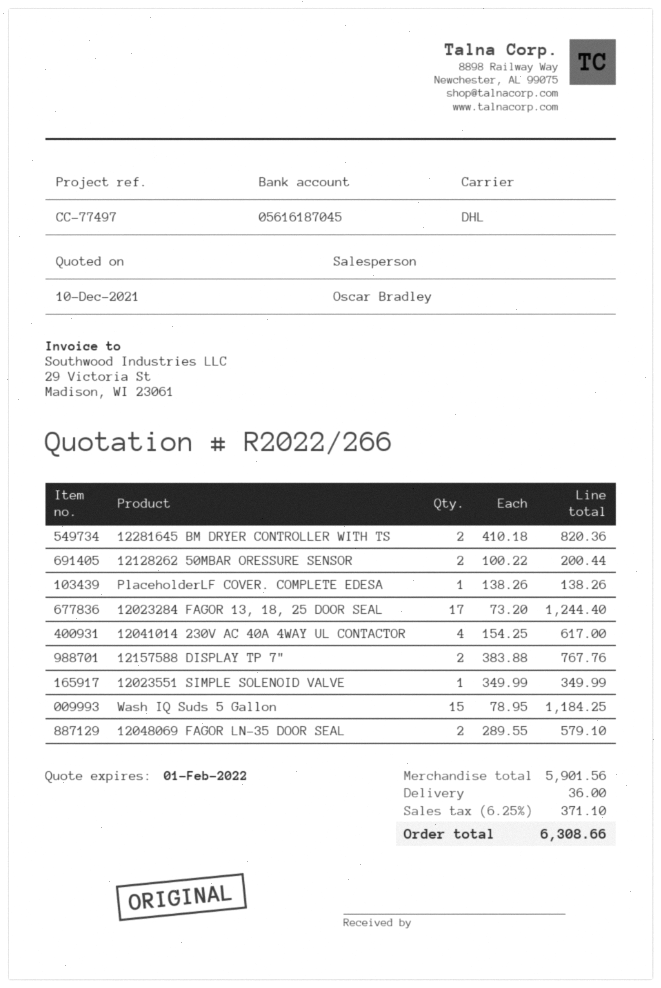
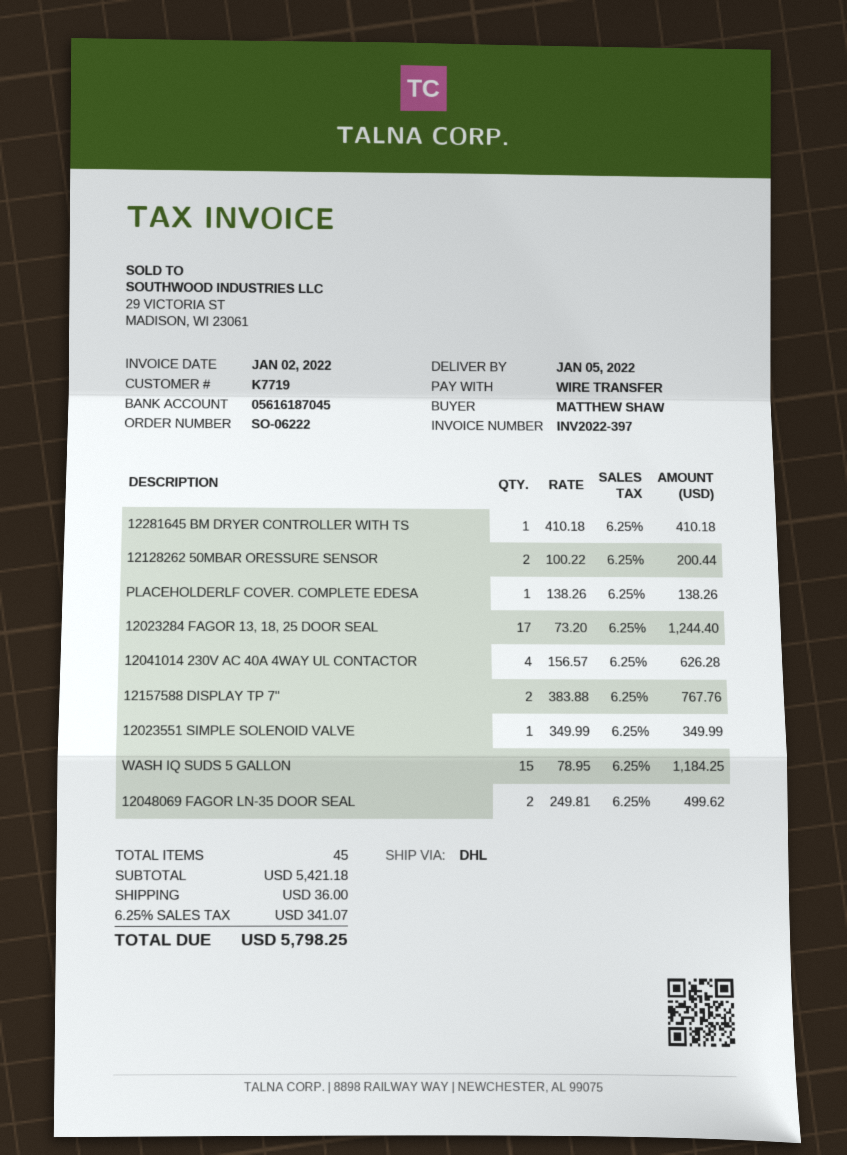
12281645 BM DRYER CONTROLLER WITH TS: 2 x 410.18 = 820.36 -> 1 x 410.18 = 410.18
12041014 230V AC 40A 4WAY UL CONTACTOR: 4 x 154.25 = 617.00 -> 4 x 156.57 = 626.28
12048069 FAGOR LN-35 DOOR SEAL: 2 x 289.55 = 579.10 -> 2 x 249.81 = 499.62
subtotal: 5901.56 -> 5421.18
tax: 6.25% = 371.10 -> 6.25% = 341.07
total: 6308.66 -> 5798.25

